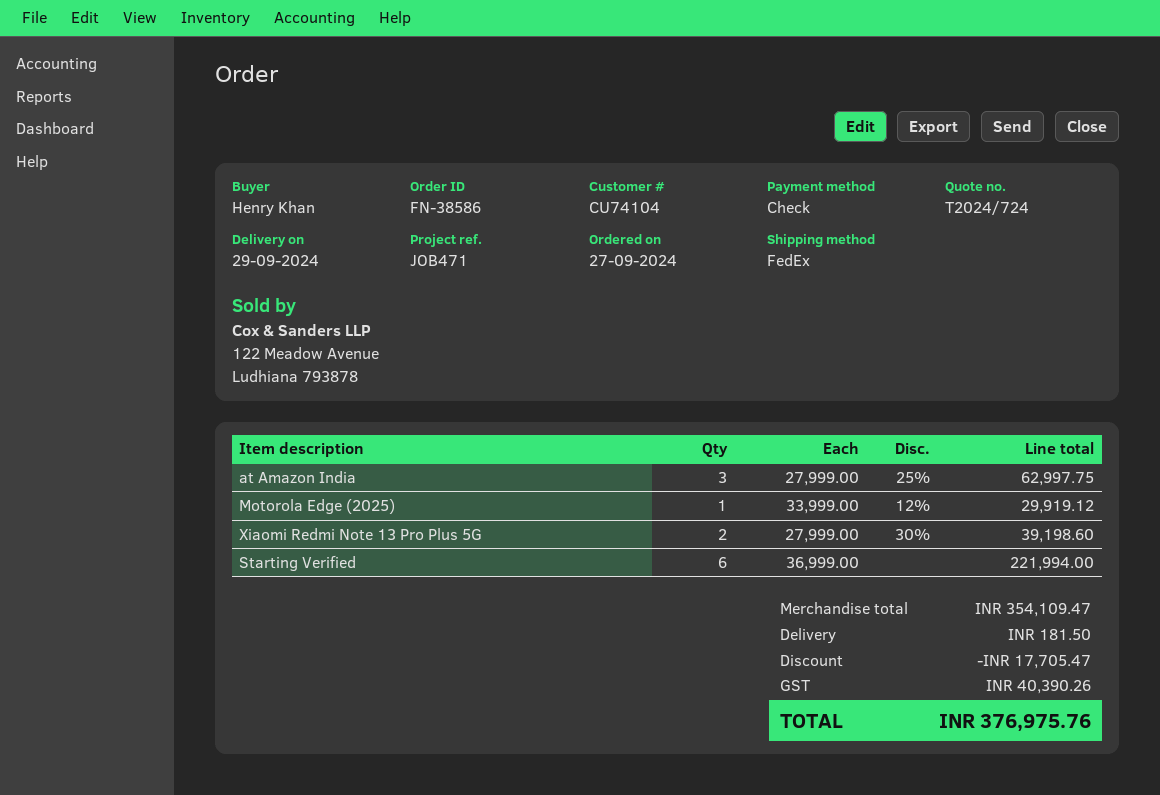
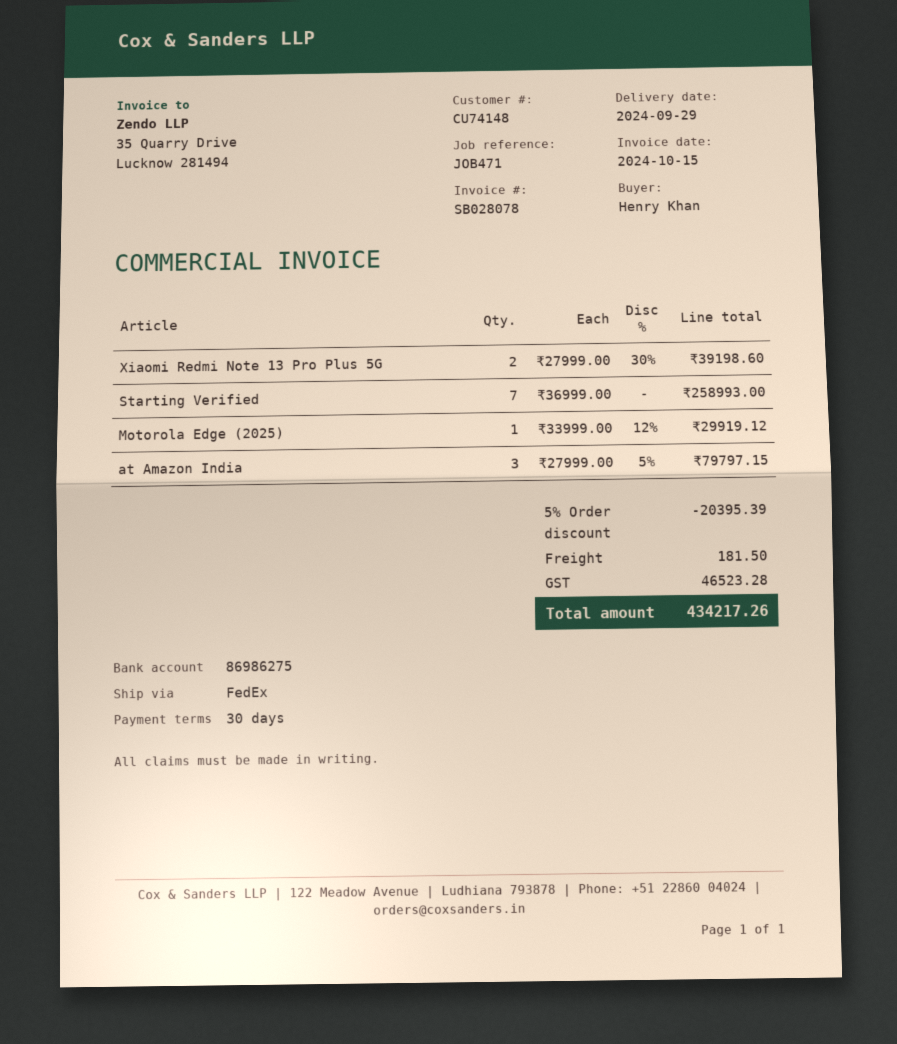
customer number: CU74104 -> CU74148
at Amazon India: 3 x 27999.00 - 25% = 62997.75 -> 3 x 27999.00 - 5% = 79797.15
Starting Verified: 6 x 36999.00 = 221994.00 -> 7 x 36999.00 = 258993.00
discount: 17705.47 -> 20395.39
tax: 40390.26 -> 46523.28
total: 376975.76 -> 434217.26

